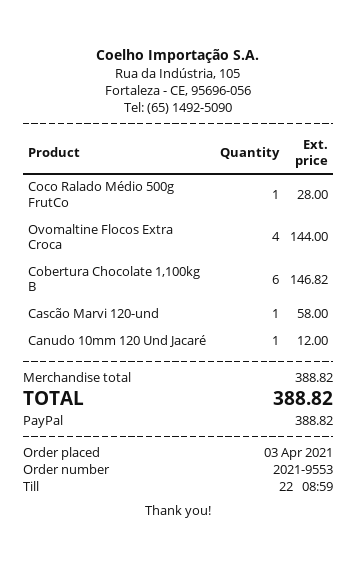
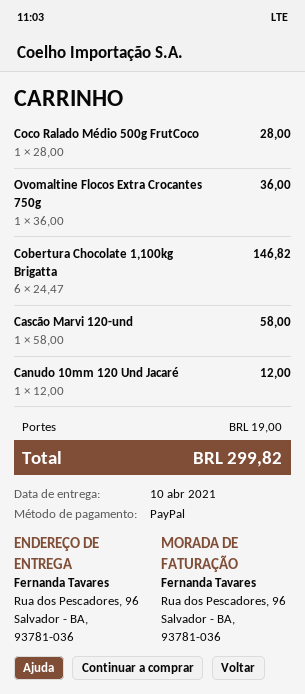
Ovomaltine Flocos Extra Croca: 4 for 144.00 -> 1 for 36.00
shipping: none -> 19.00
total: 388.82 -> 299.82

